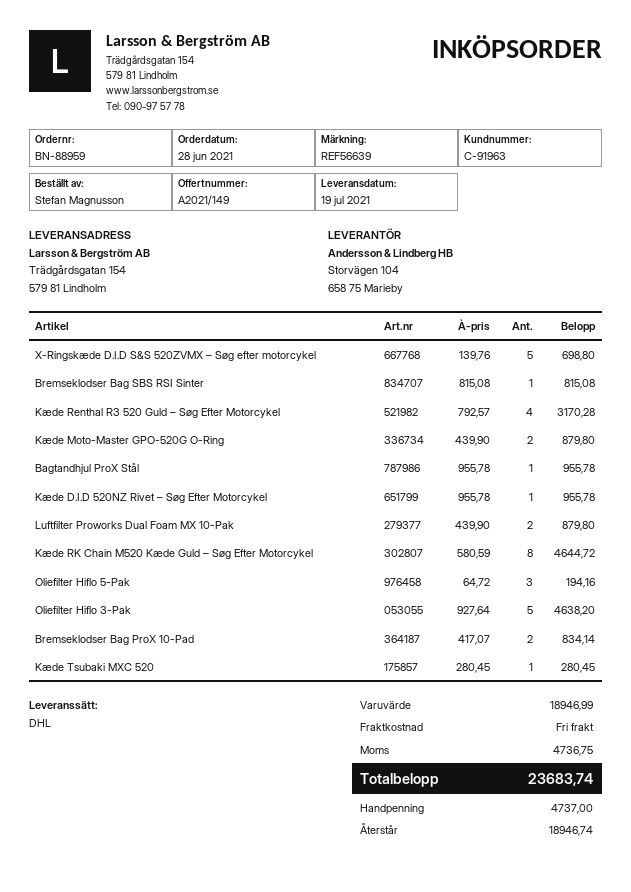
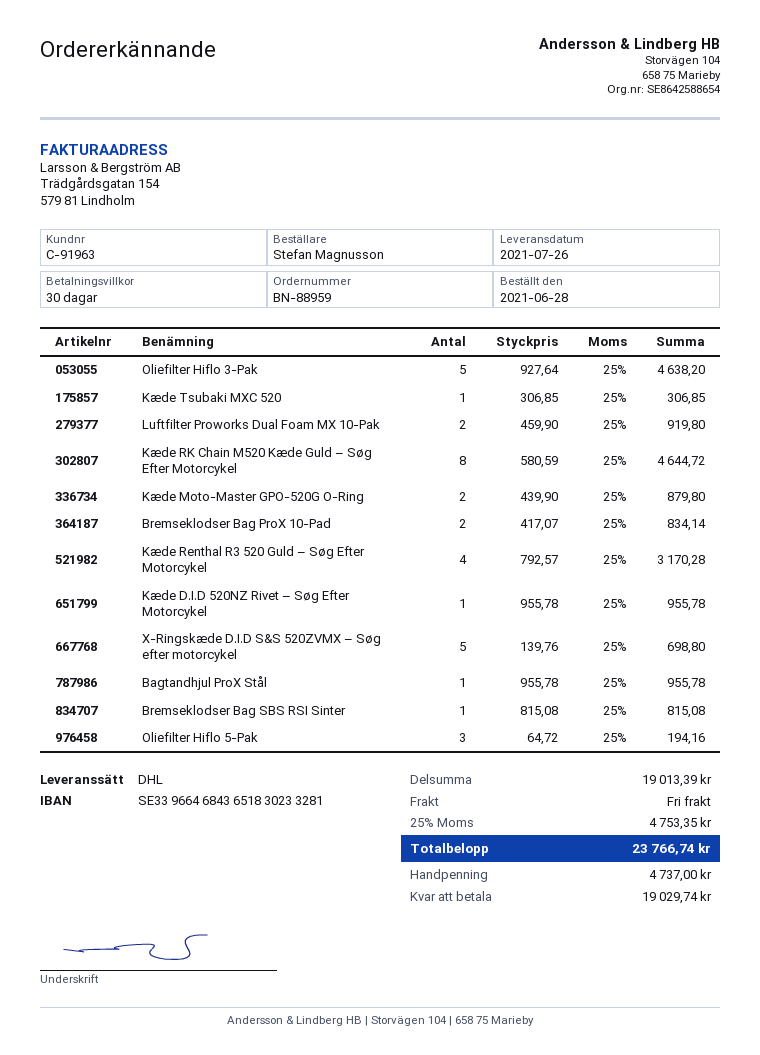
delivery date: 2021-07-19 -> 2021-07-26
Luftfilter Proworks Dual Foam MX 10-Pak: 2 x 439.90 = 879.80 -> 2 x 459.90 = 919.80
Kæde Tsubaki MXC 520: 1 x 280.45 = 280.45 -> 1 x 306.85 = 306.85
subtotal: 18946.99 -> 19013.39
tax: 4736.75 -> 4753.35
total: 23683.74 -> 23766.74
balance: 18946.74 -> 19029.74

